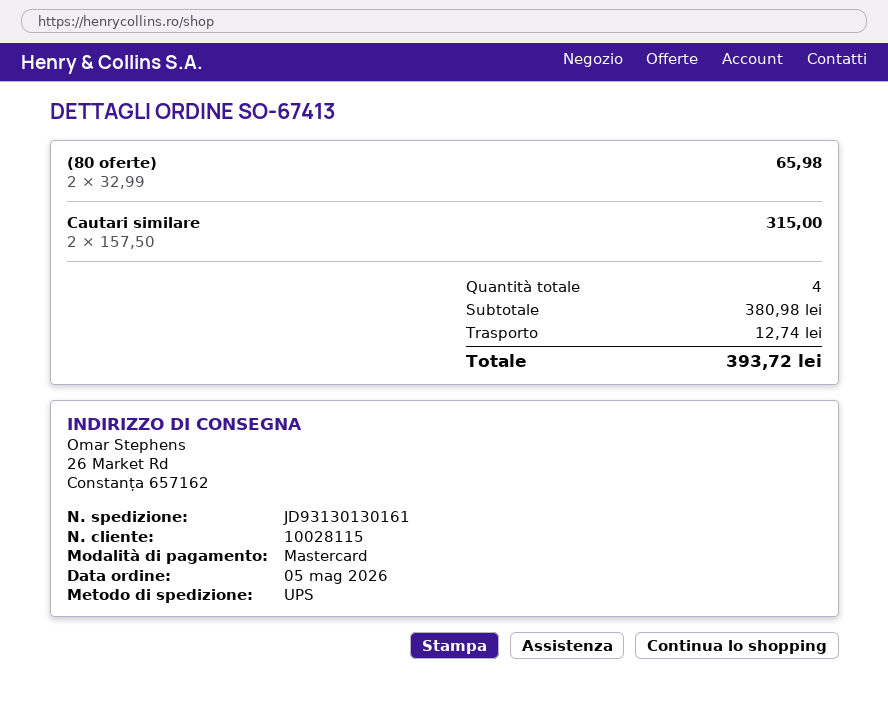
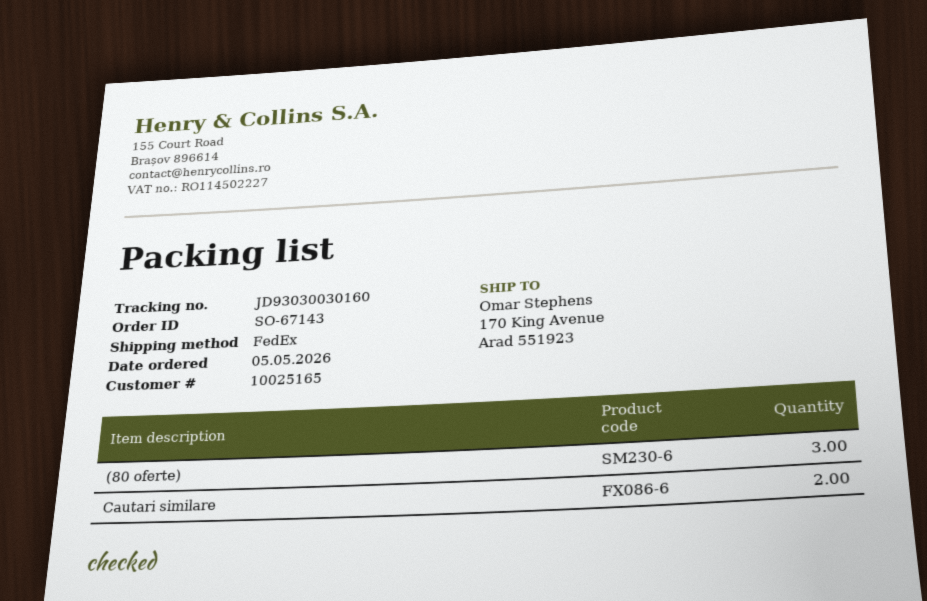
order number: SO-67413 -> SO-67143
customer number: 10028115 -> 10025165
shipping method: UPS -> FedEx
tracking number: JD93130130161 -> JD93030030160
ship to: 26 Market Rd, Constanța 657162 -> 170 King Avenue, Arad 551923
(80 oferte): 2 -> 3

